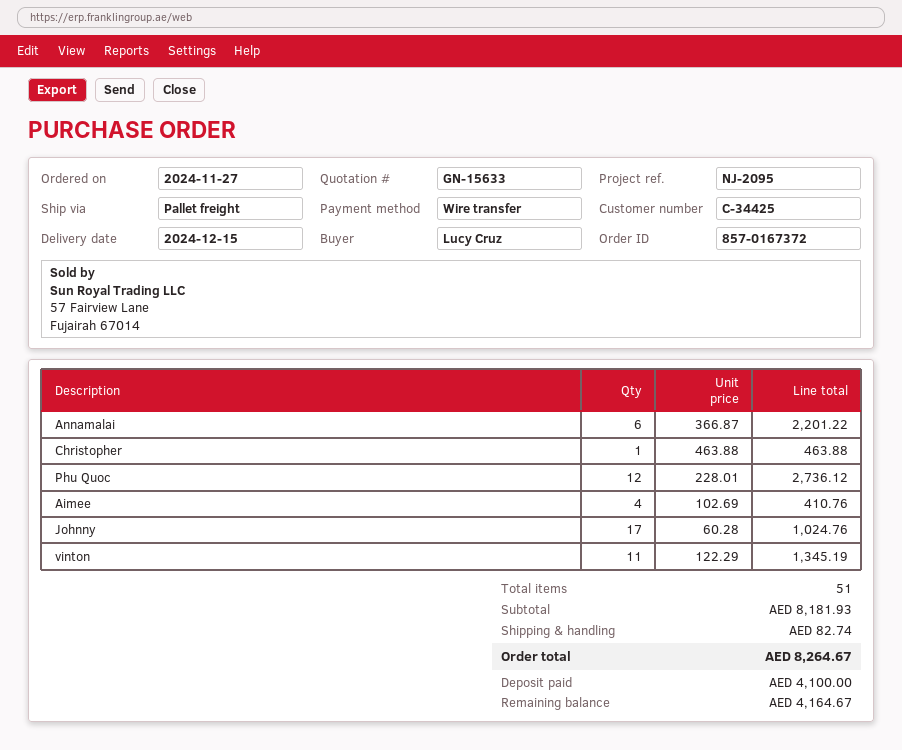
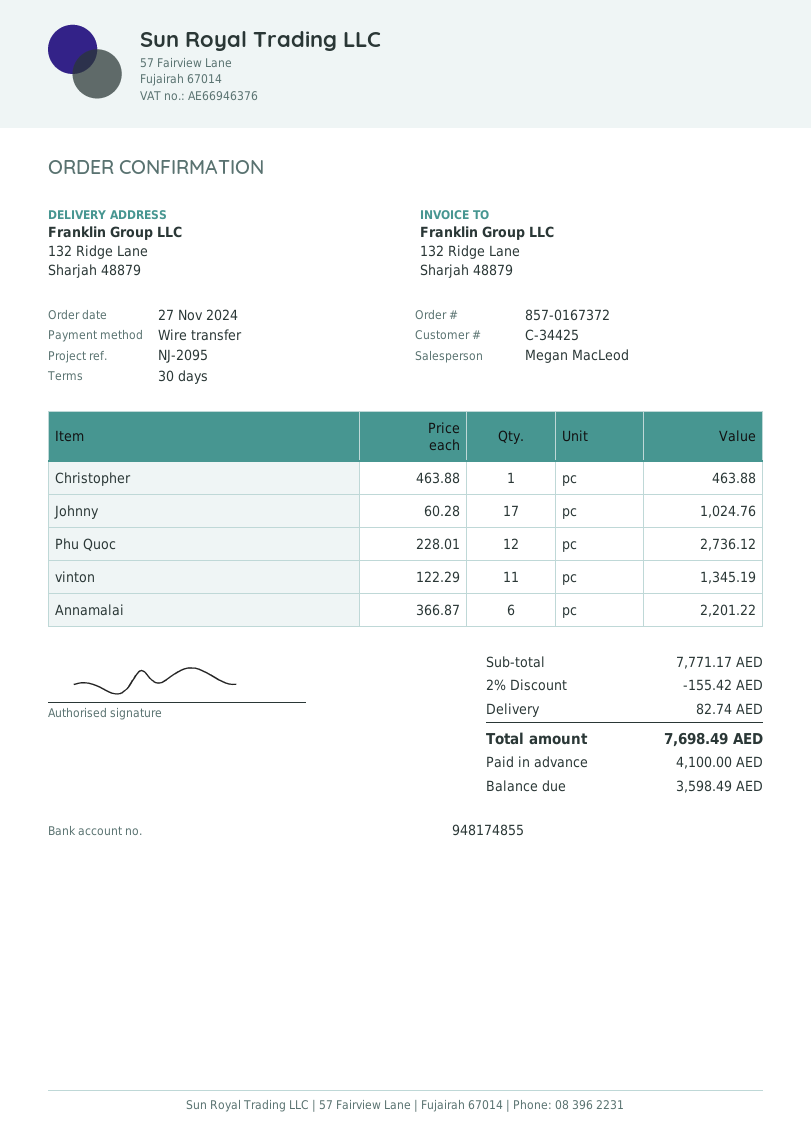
Aimee: 4 x 102.69 = 410.76 -> none
subtotal: 8181.93 -> 7771.17
discount: none -> 2% = 155.42
total: 8264.67 -> 7698.49
balance: 4164.67 -> 3598.49

